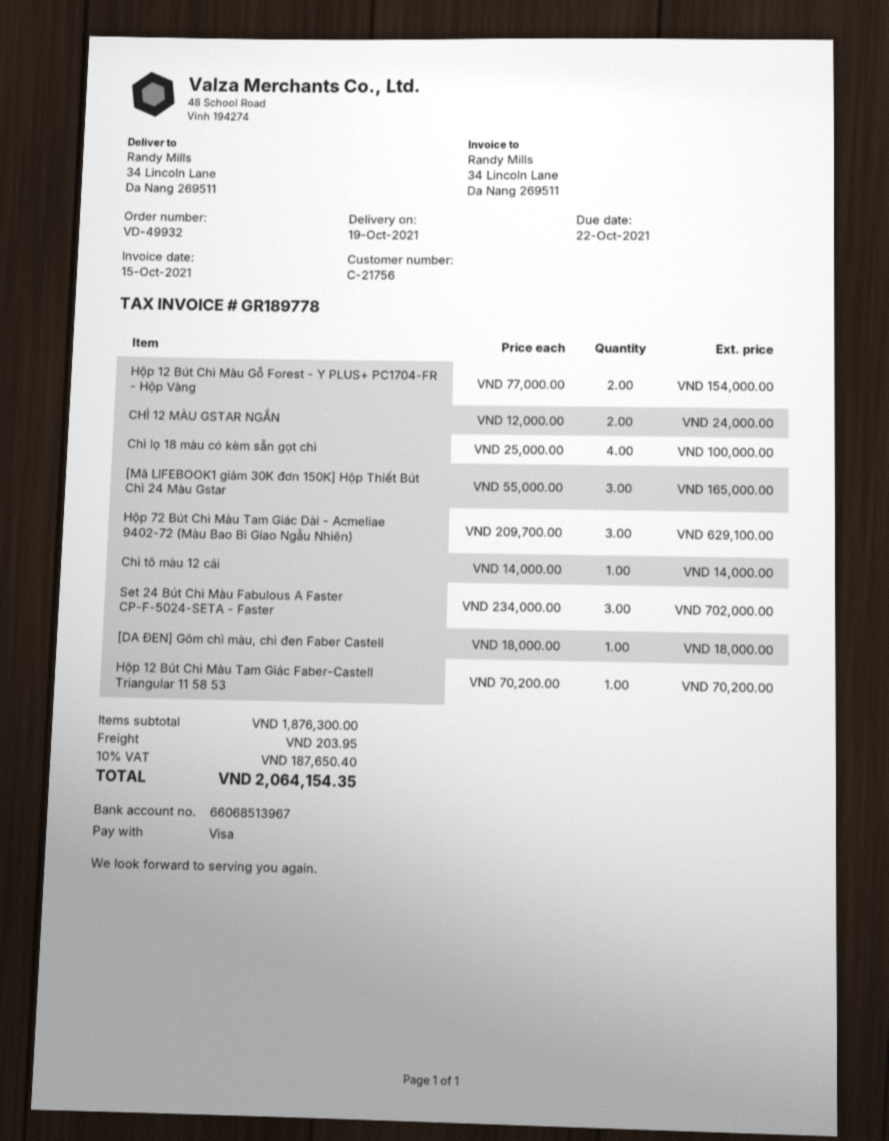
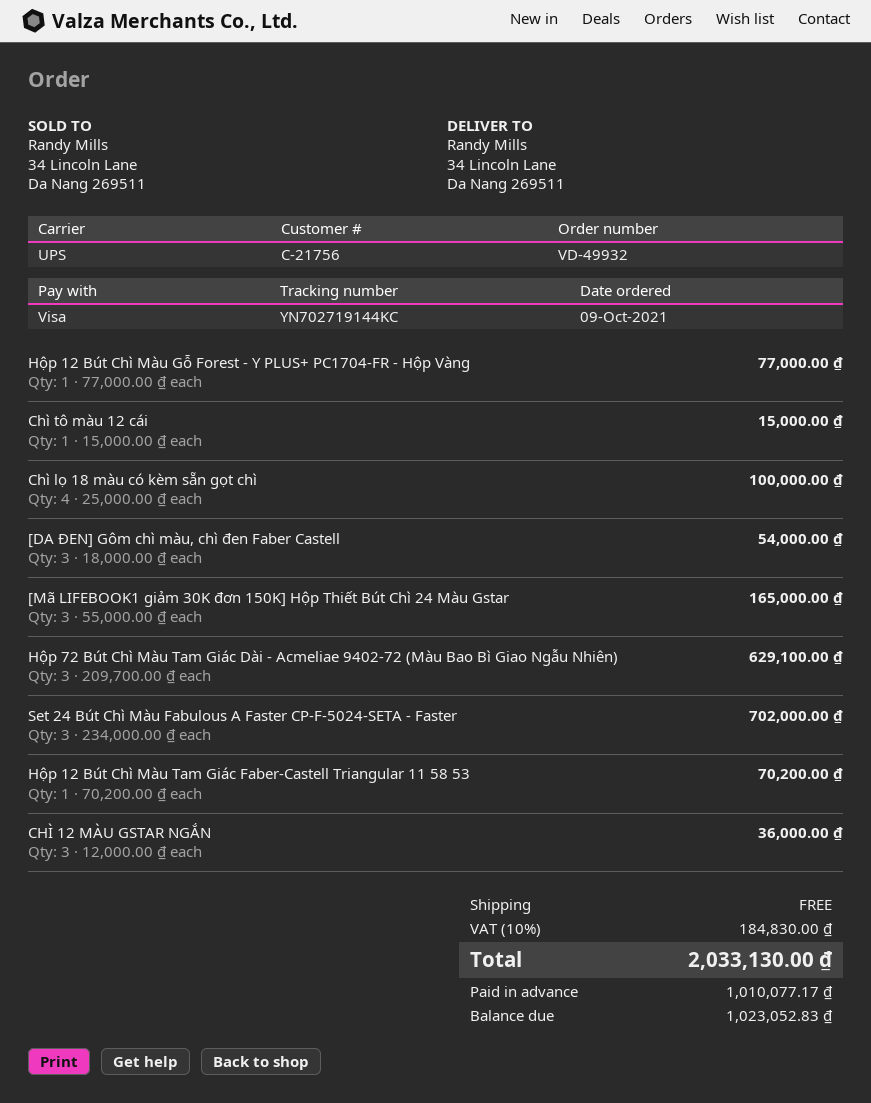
Hộp 12 Bút Chì Màu Gỗ Forest - Y PLUS+ PC1704-FR - Hộp Vàng: 2 x 77000.00 = 154000.00 -> 1 x 77000.00 = 77000.00
CHÌ 12 MÀU GSTAR NGẮN: 2 x 12000.00 = 24000.00 -> 3 x 12000.00 = 36000.00
Chì tô màu 12 cái: 1 x 14000.00 = 14000.00 -> 1 x 15000.00 = 15000.00
[DA ĐEN] Gôm chì màu, chì đen Faber Castell: 1 x 18000.00 = 18000.00 -> 3 x 18000.00 = 54000.00
shipping: 203.95 -> 0.00
tax: 10% = 187650.40 -> 10% = 184830.00
total: 2064154.35 -> 2033130.00

